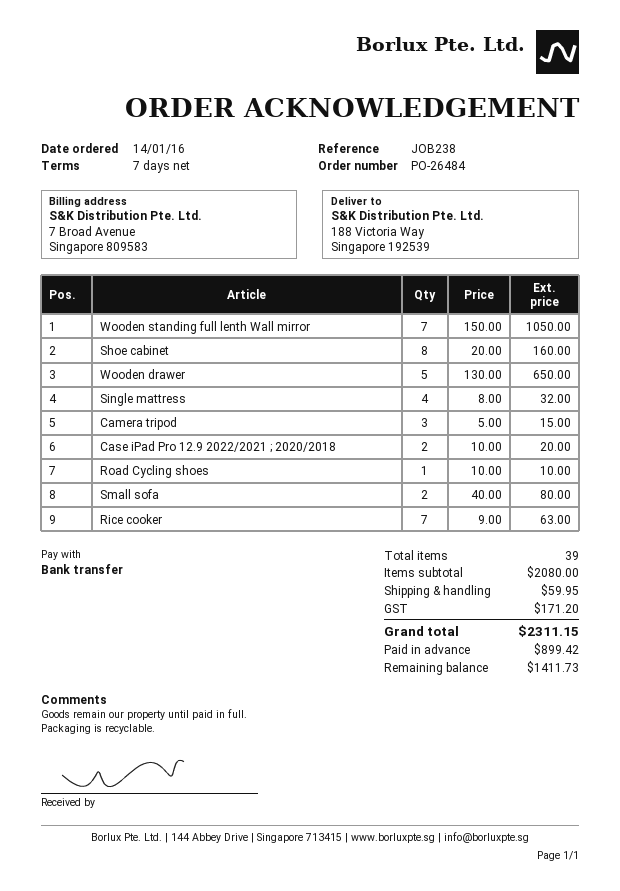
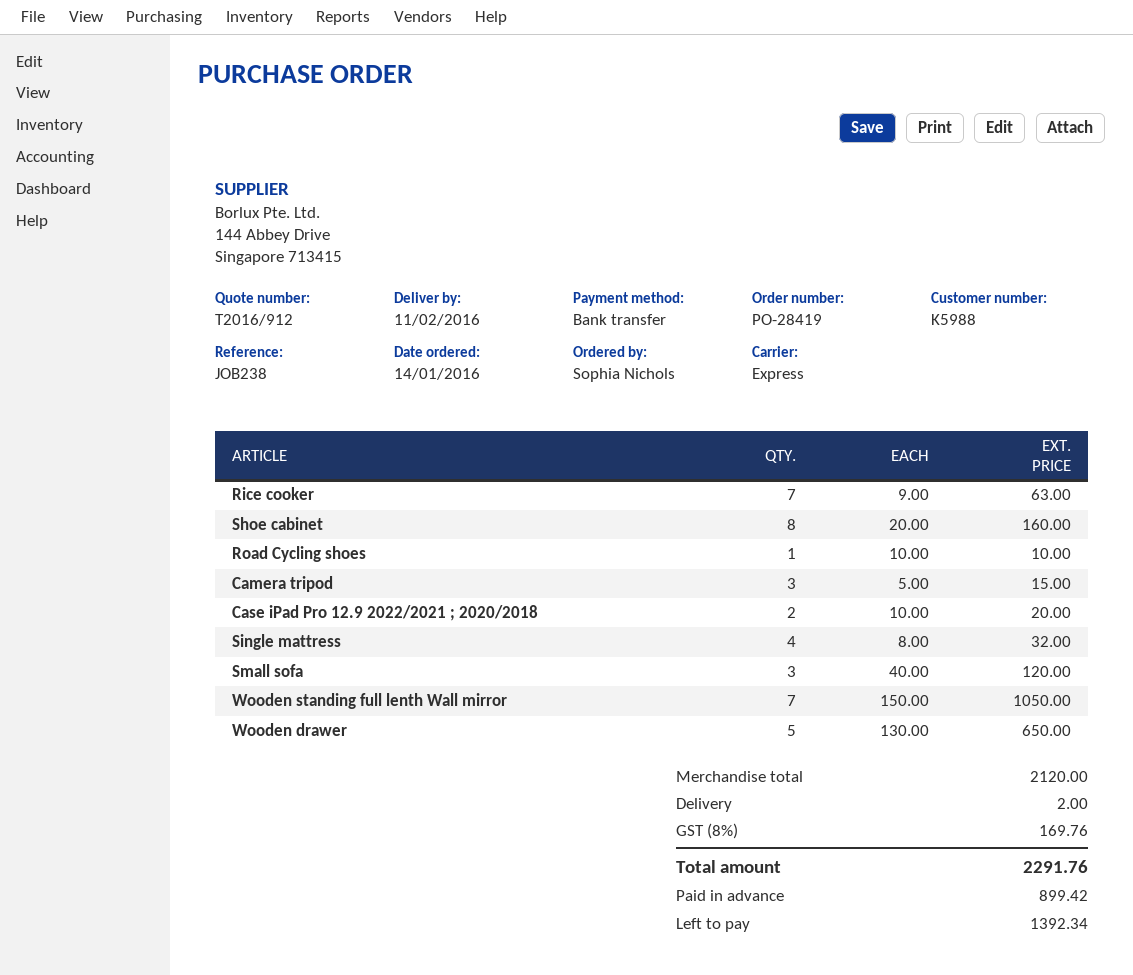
order number: PO-26484 -> PO-28419
Small sofa: 2 x 40.00 = 80.00 -> 3 x 40.00 = 120.00
subtotal: 2080.00 -> 2120.00
shipping: 59.95 -> 2.00
tax: 171.20 -> 169.76
total: 2311.15 -> 2291.76
balance: 1411.73 -> 1392.34

